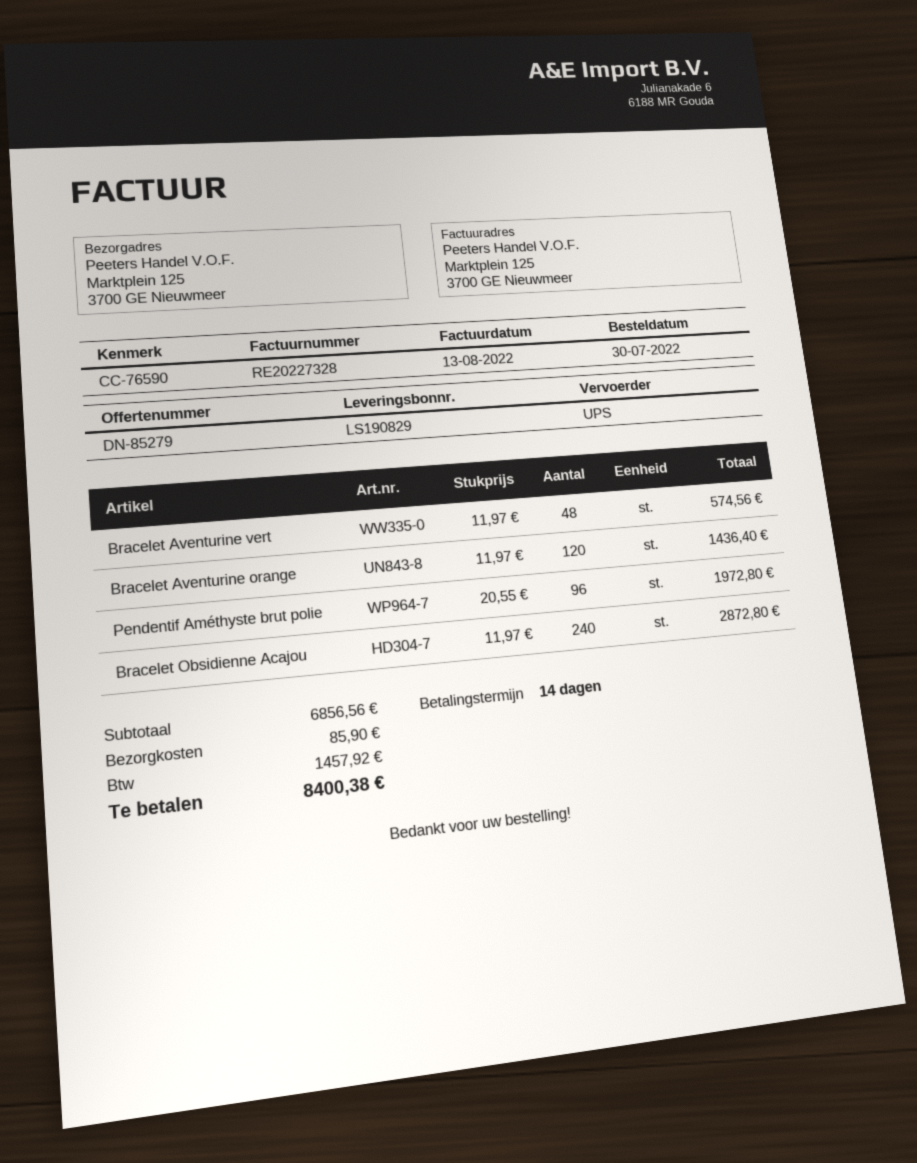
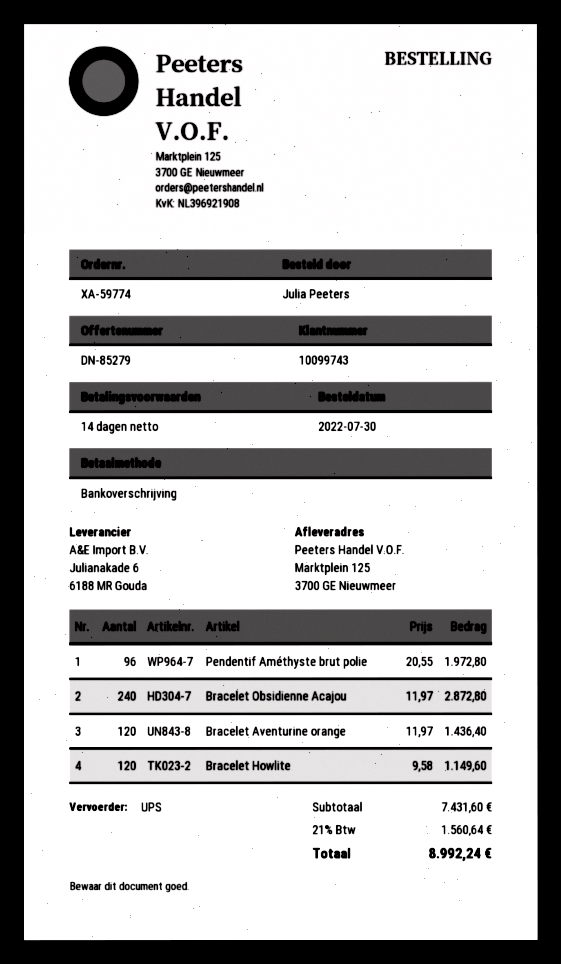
Bracelet Aventurine vert: 48 x 11.97 = 574.56 -> none
Bracelet Howlite: none -> 120 x 9.58 = 1149.60
subtotal: 6856.56 -> 7431.60
shipping: 85.90 -> none
tax: 1457.92 -> 1560.64
total: 8400.38 -> 8992.24

